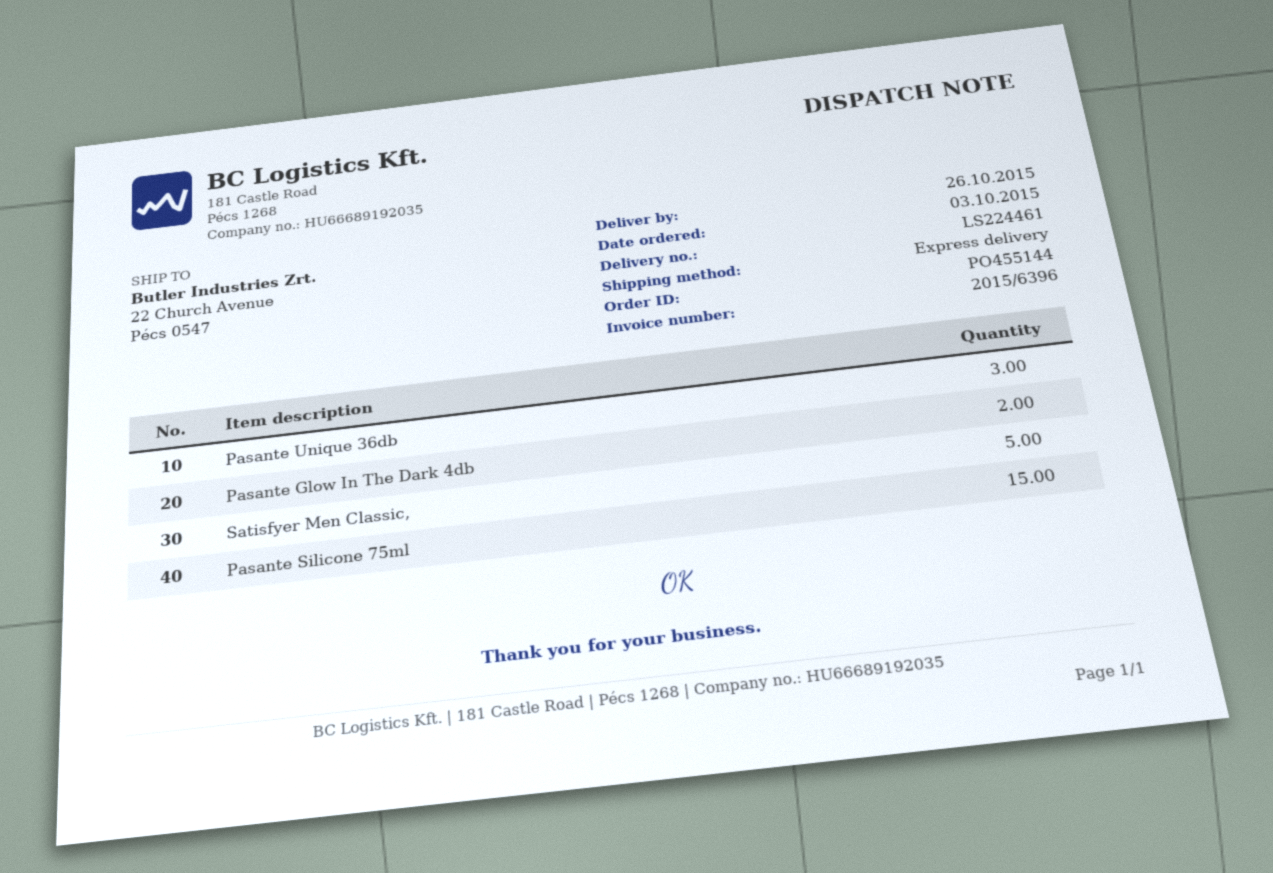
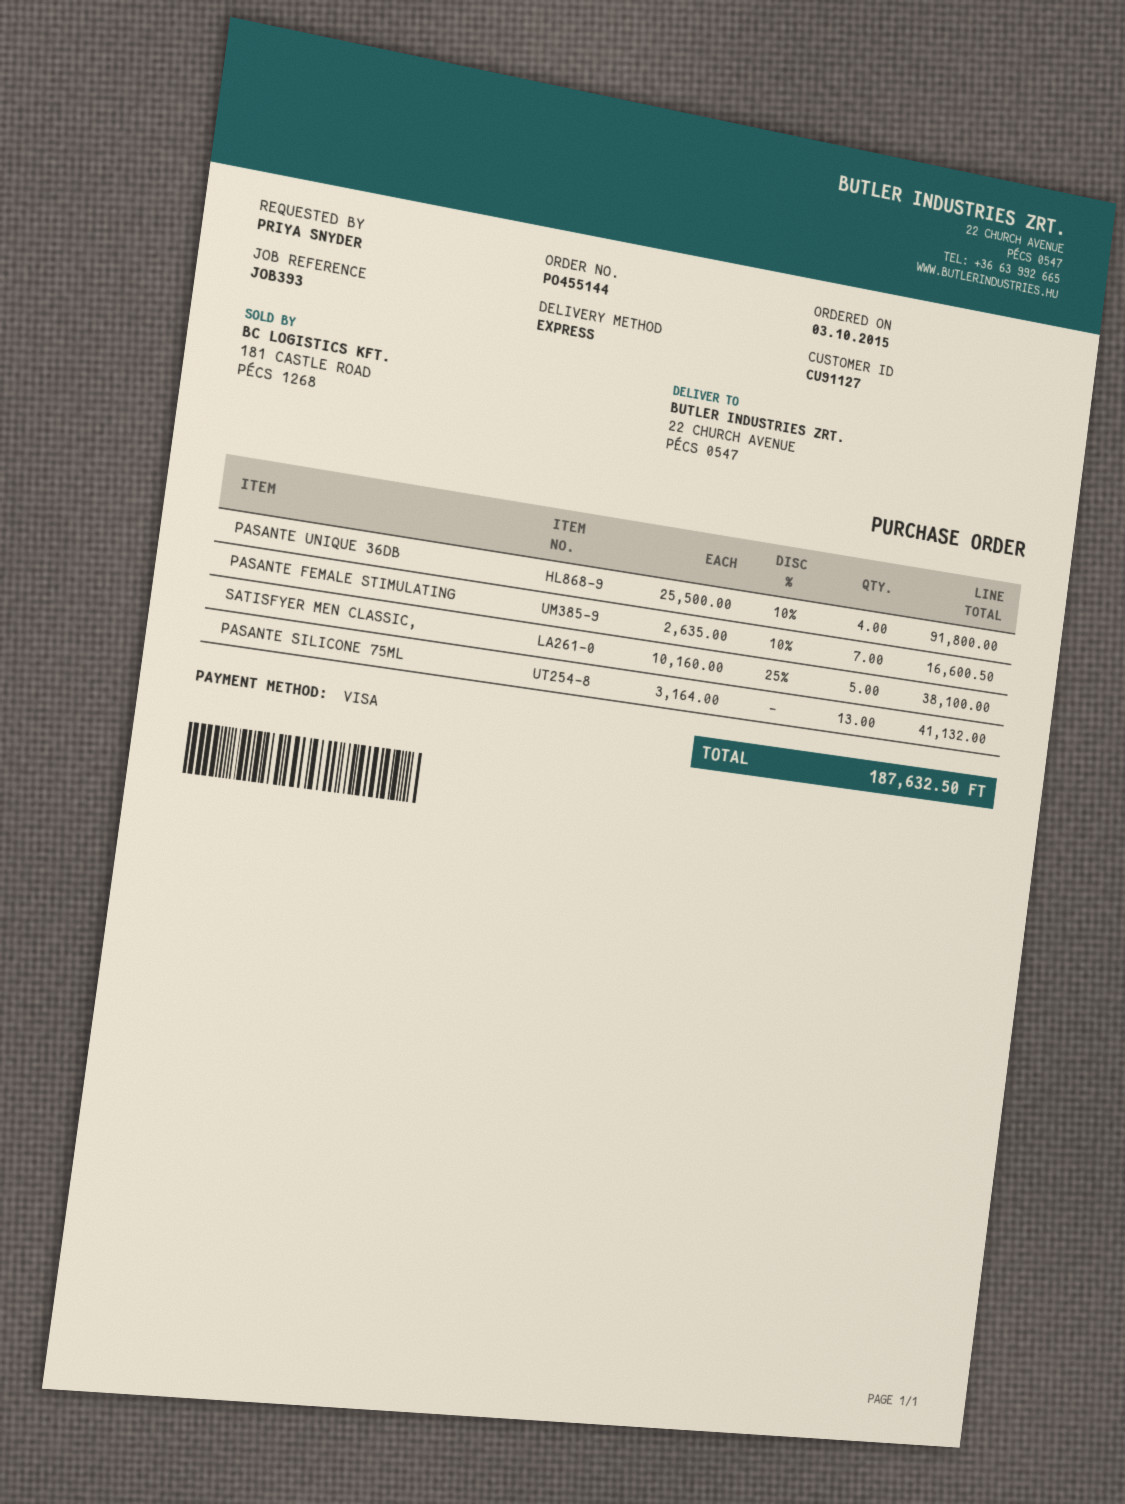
Pasante Unique 36db: 3 -> 4
Pasante Glow In The Dark 4db: 2 -> none
Pasante Silicone 75ml: 15 -> 13
PASANTE FEMALE STIMULATING: none -> 7

